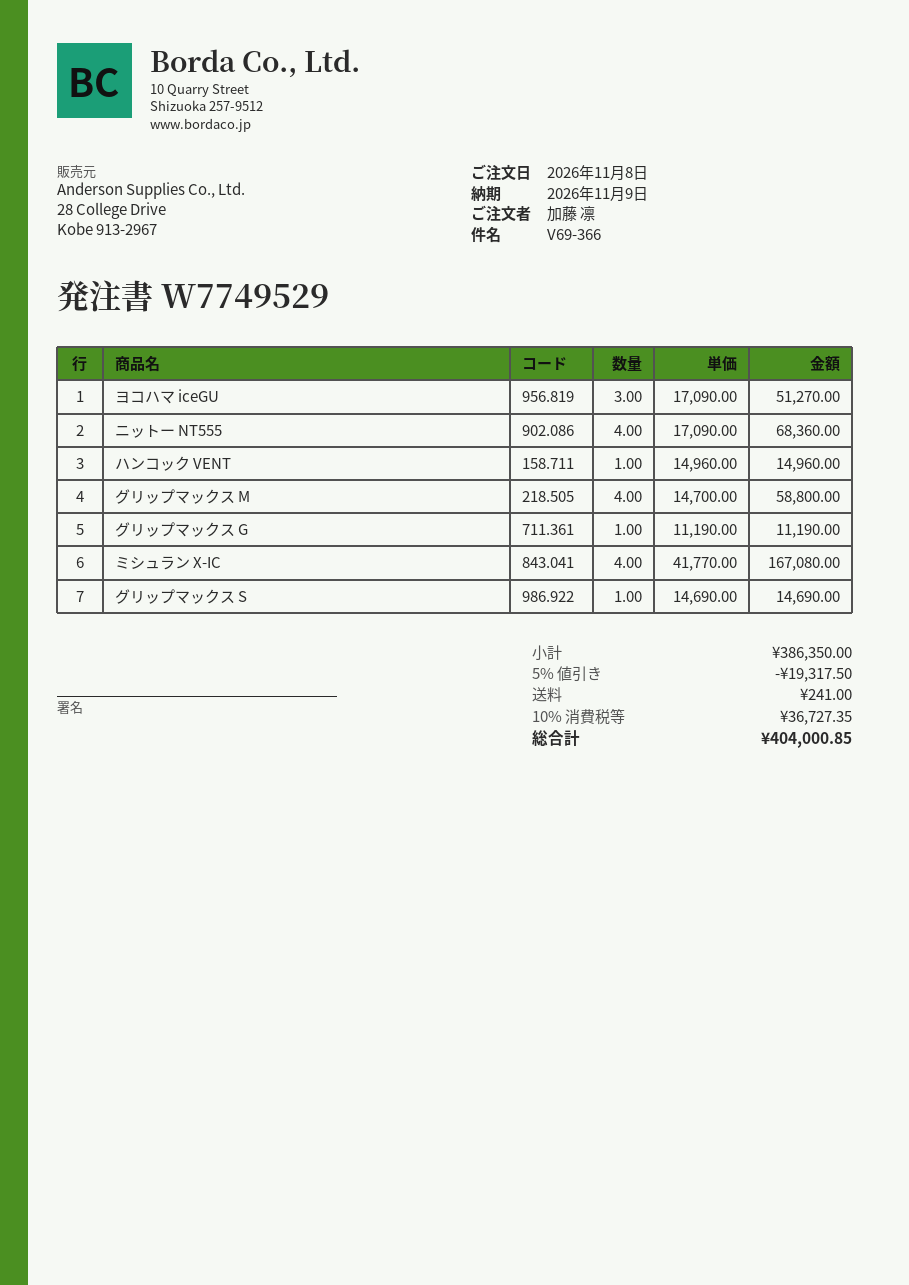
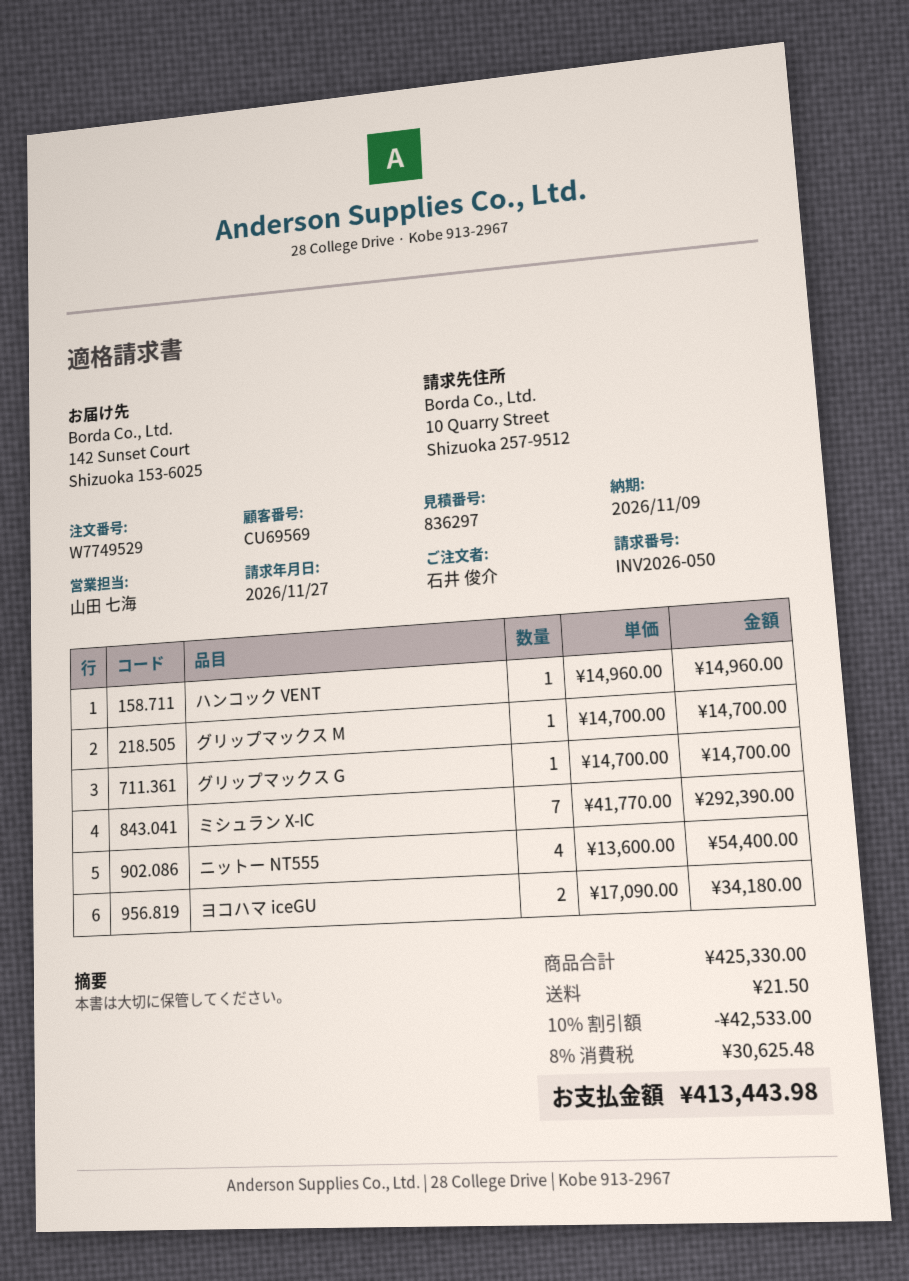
ordered by: 加藤 凛 -> 石井 俊介
ヨコハマ iceGU: 3 x 17090.00 = 51270.00 -> 2 x 17090.00 = 34180.00
ニットー NT555: 4 x 17090.00 = 68360.00 -> 4 x 13600.00 = 54400.00
グリップマックス M: 4 x 14700.00 = 58800.00 -> 1 x 14700.00 = 14700.00
グリップマックス G: 1 x 11190.00 = 11190.00 -> 1 x 14700.00 = 14700.00
ミシュラン X-IC: 4 x 41770.00 = 167080.00 -> 7 x 41770.00 = 292390.00
グリップマックス S: 1 x 14690.00 = 14690.00 -> none
subtotal: 386350.00 -> 425330.00
discount: 5% = 19317.50 -> 10% = 42533.00
shipping: 241.00 -> 21.50
tax: 10% = 36727.35 -> 8% = 30625.48
total: 404000.85 -> 413443.98

